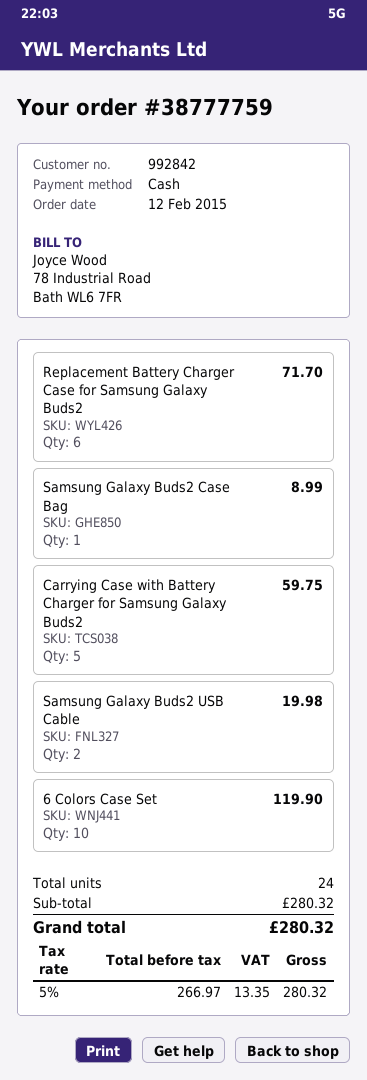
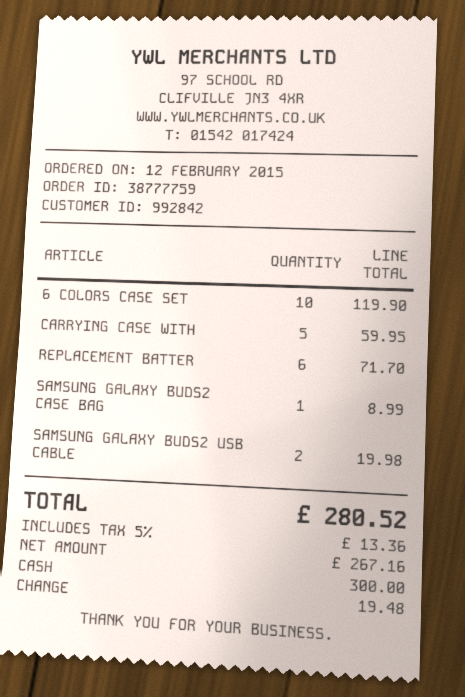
Carrying Case with Battery Charger for Samsung Galaxy Buds2: 5 for 59.75 -> 5 for 59.95
net: 266.97 -> 267.16
tax: 5% = 13.35 -> 5% = 13.36
total: 280.32 -> 280.52

